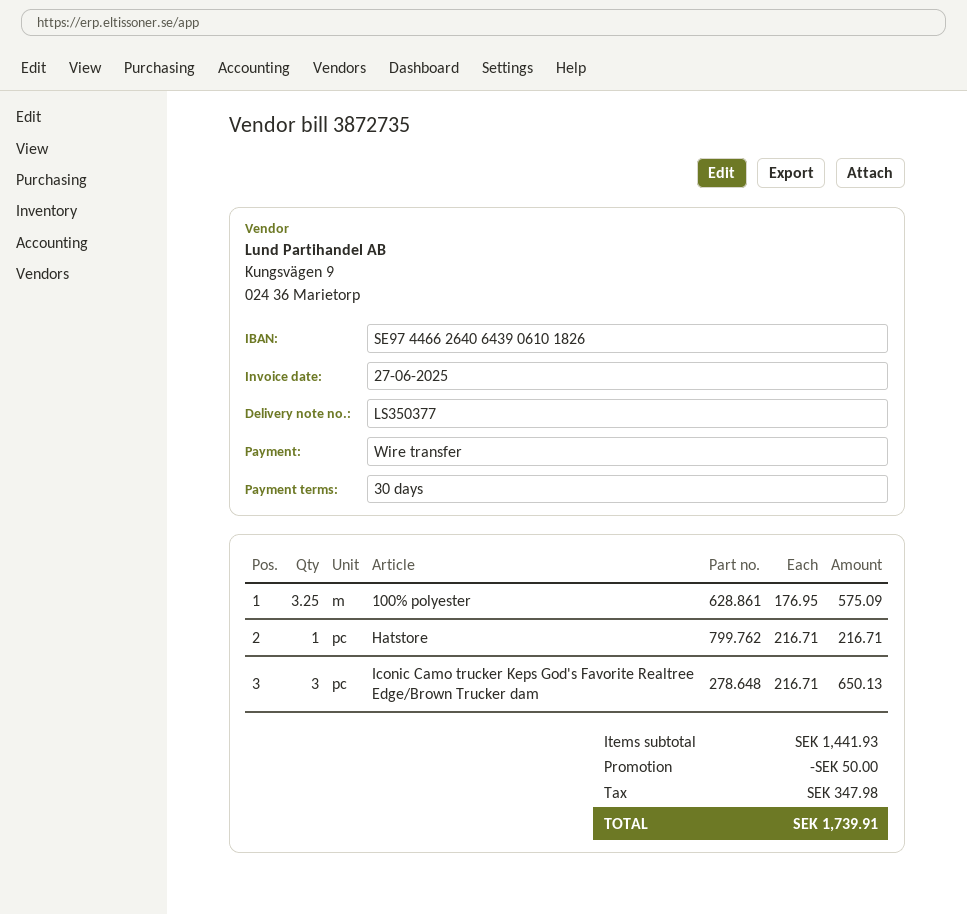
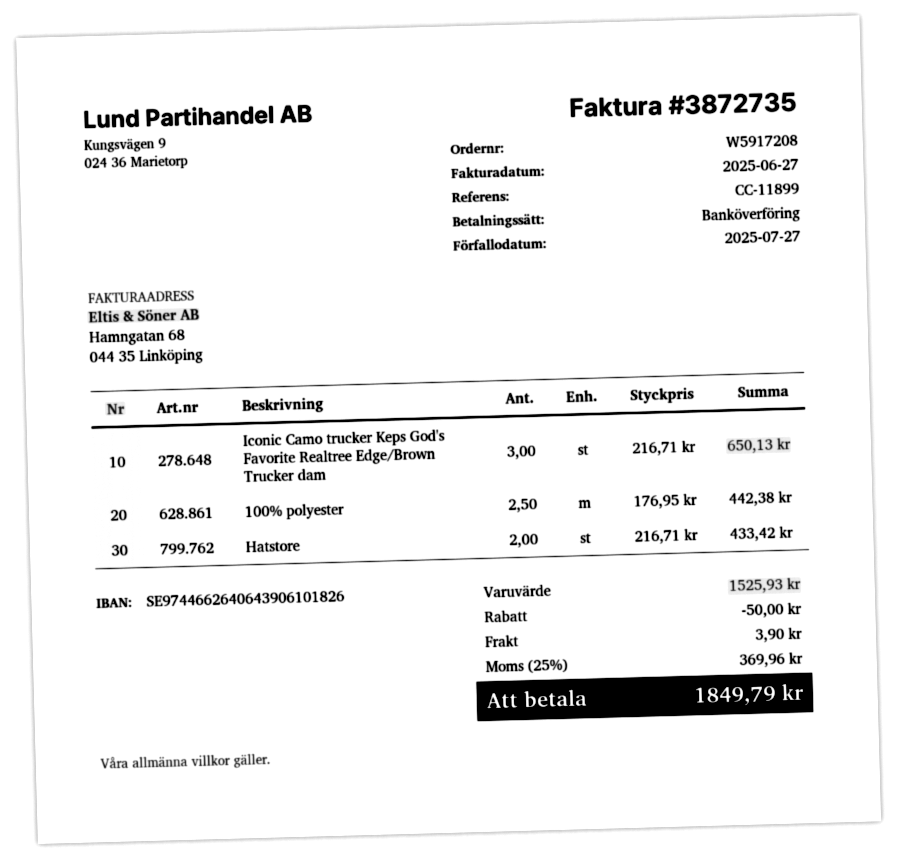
100% polyester: 3.25 x 176.95 = 575.09 -> 2.5 x 176.95 = 442.38
Hatstore: 1 x 216.71 = 216.71 -> 2 x 216.71 = 433.42
subtotal: 1441.93 -> 1525.93
shipping: none -> 3.90
tax: 347.98 -> 369.96
total: 1739.91 -> 1849.79

